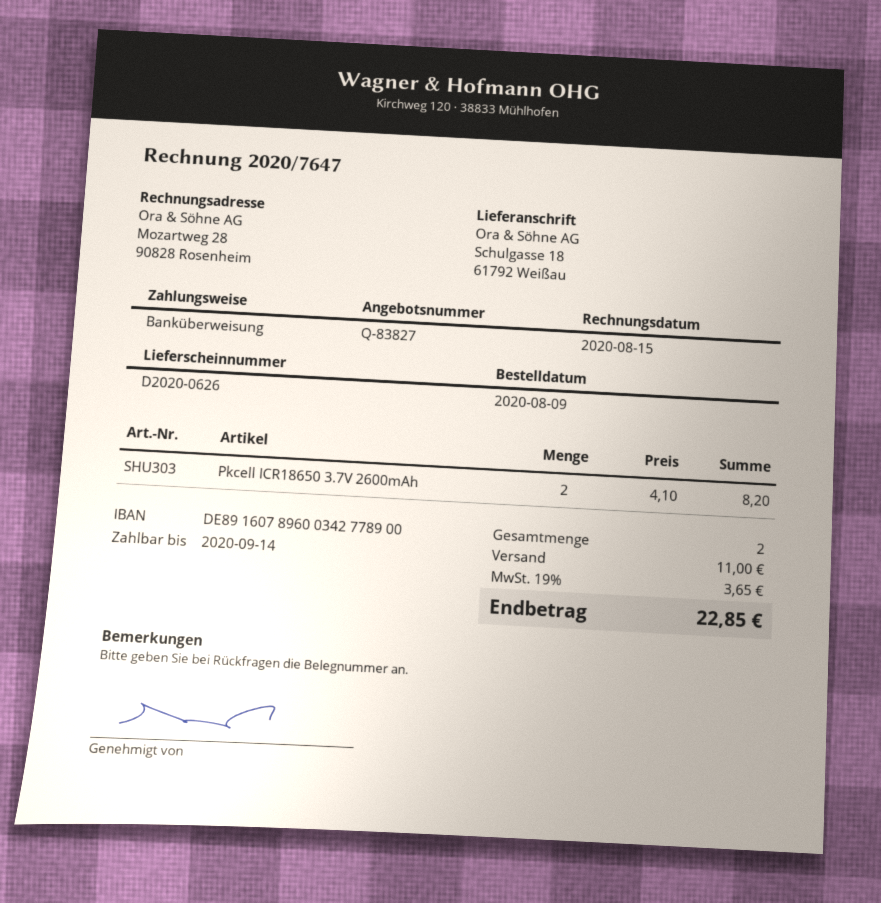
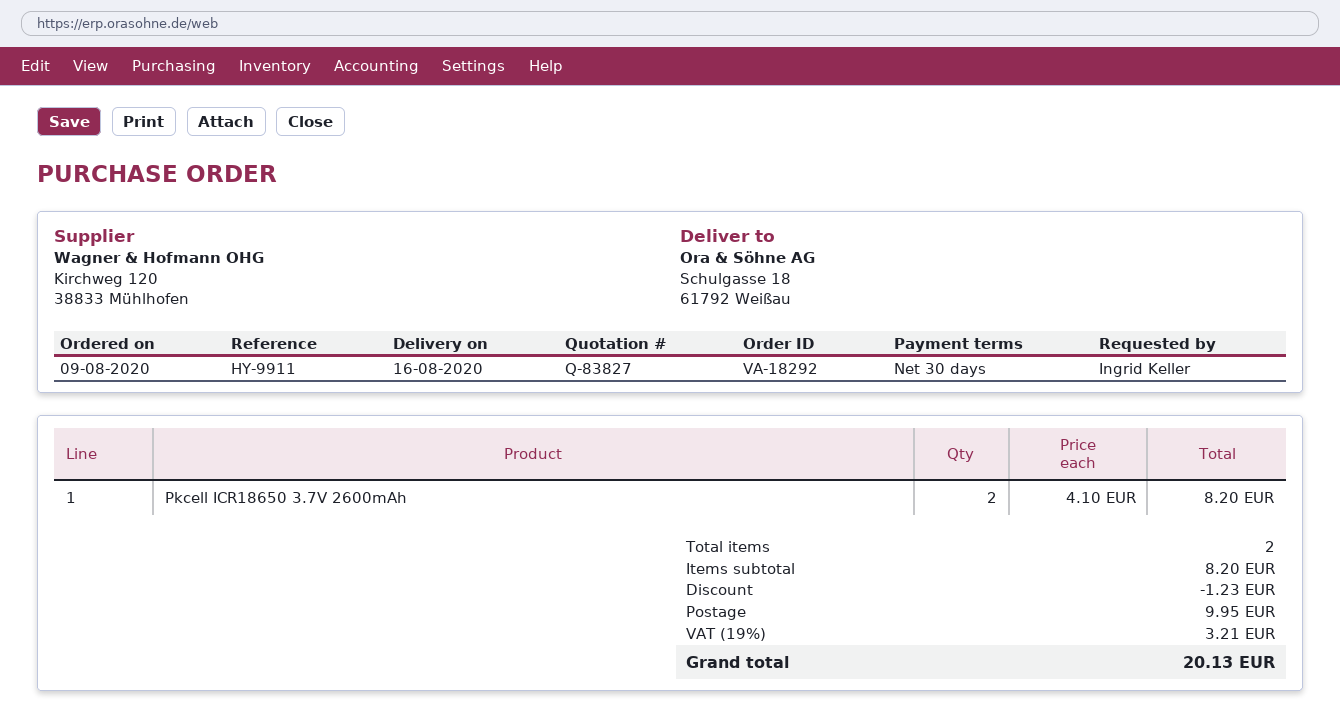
discount: none -> 1.23
shipping: 11.00 -> 9.95
tax: 19% = 3.65 -> 19% = 3.21
total: 22.85 -> 20.13

